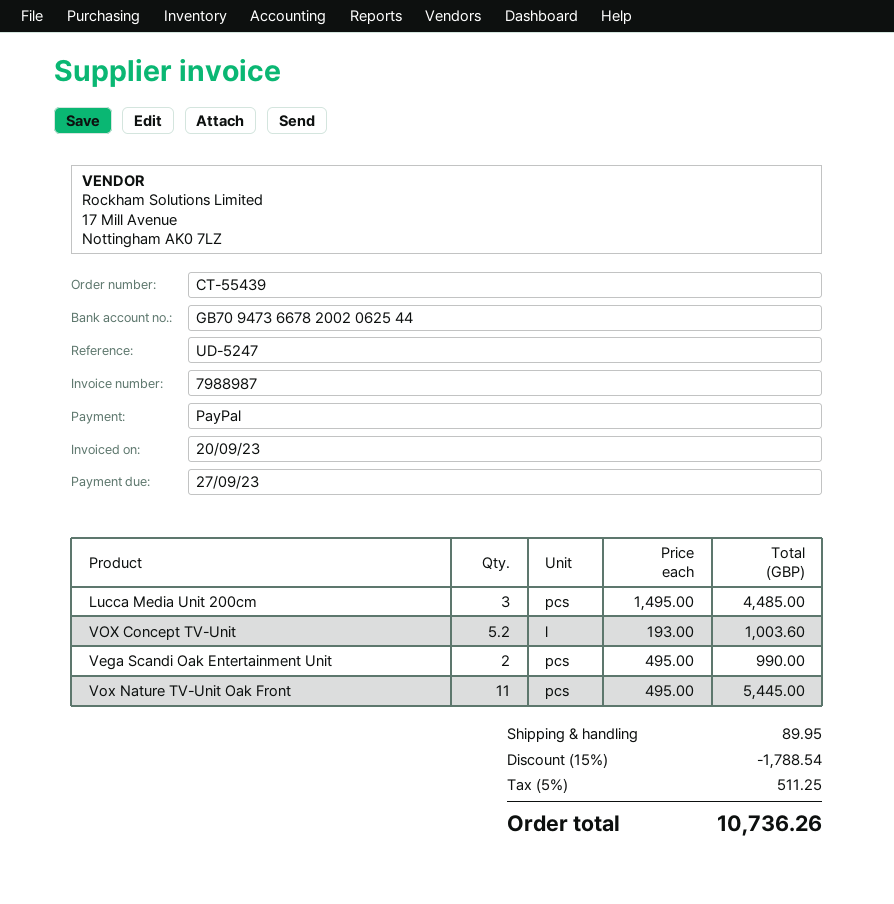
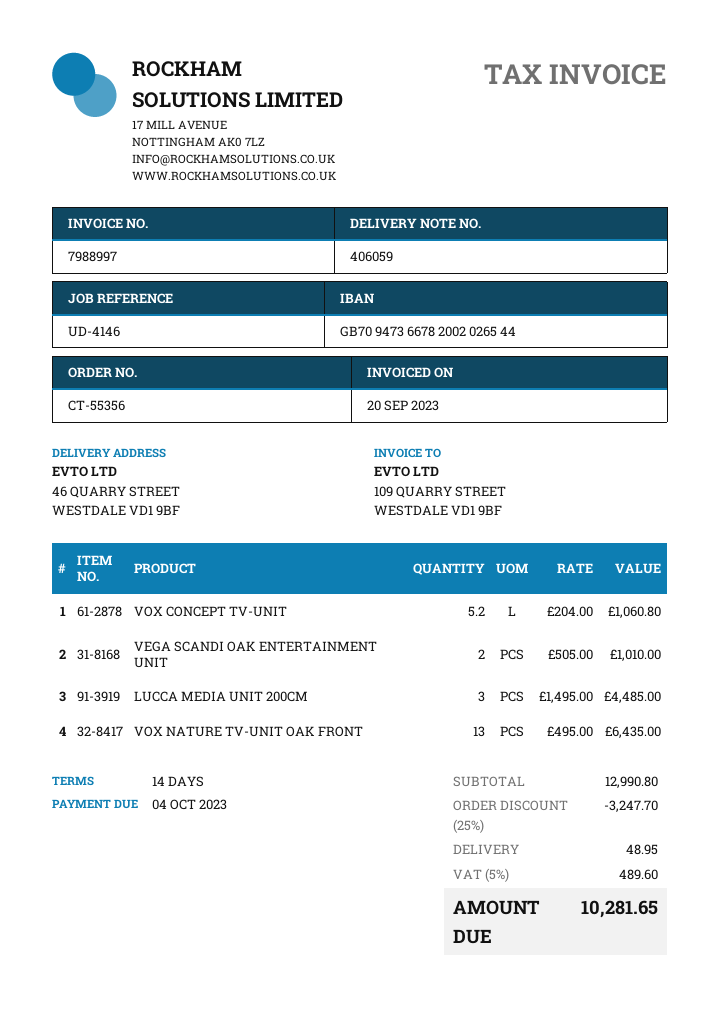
order number: CT-55439 -> CT-55356
invoice number: 7988987 -> 7988997
due date: 2023-09-27 -> 2023-10-04
reference: UD-5247 -> UD-4146
bank account: GB70947366782002062544 -> GB70947366782002026544
VOX Concept TV-Unit: 5.2 x 193.00 = 1003.60 -> 5.2 x 204.00 = 1060.80
Vega Scandi Oak Entertainment Unit: 2 x 495.00 = 990.00 -> 2 x 505.00 = 1010.00
Vox Nature TV-Unit Oak Front: 11 x 495.00 = 5445.00 -> 13 x 495.00 = 6435.00
discount: 15% = 1788.54 -> 25% = 3247.70
shipping: 89.95 -> 48.95
tax: 5% = 511.25 -> 5% = 489.60
total: 10736.26 -> 10281.65

